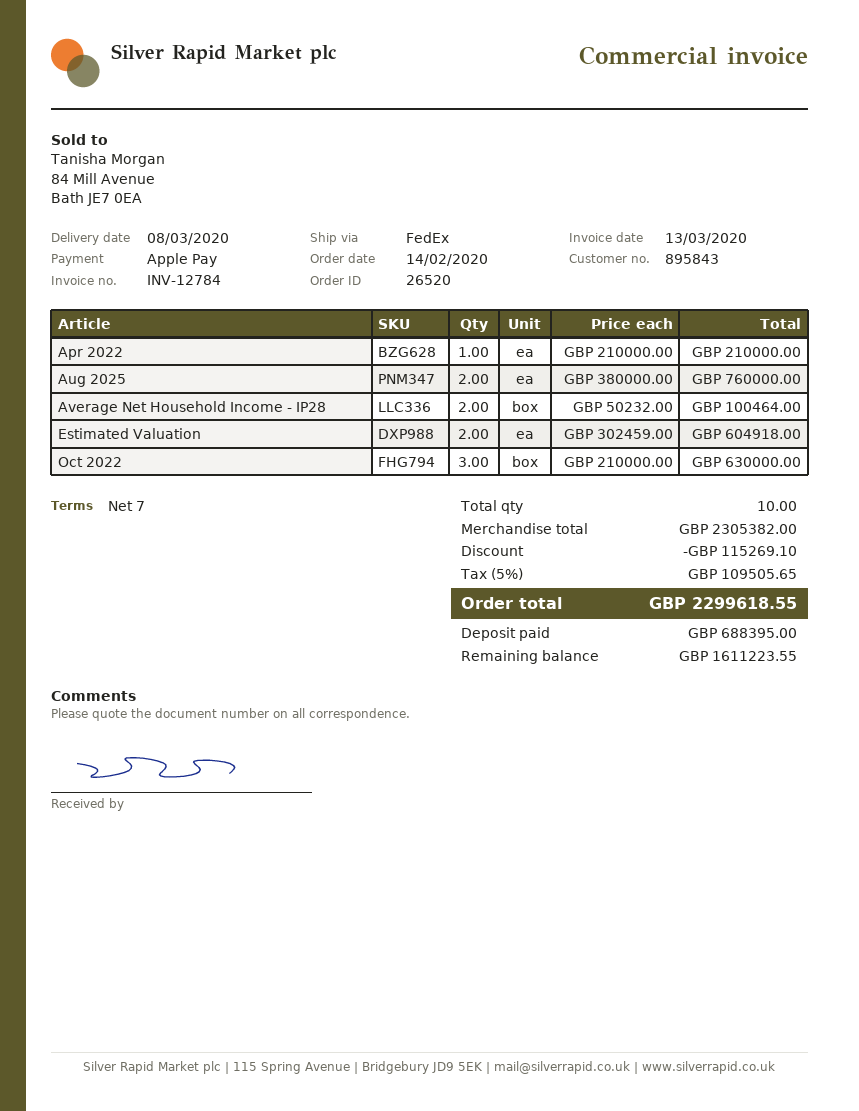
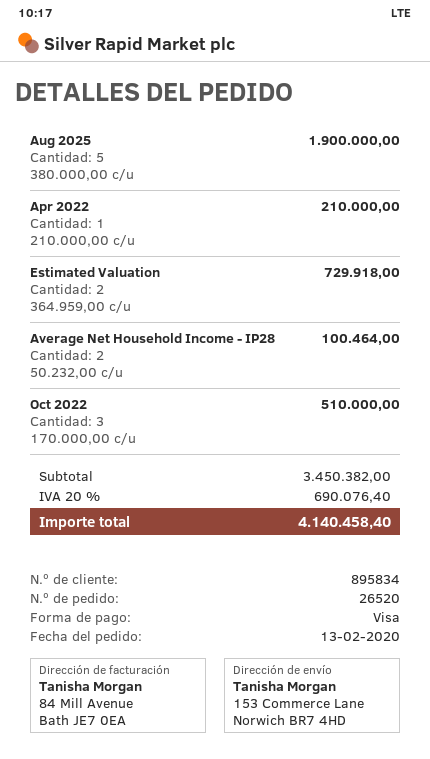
order date: 2020-02-14 -> 2020-02-13
customer number: 895843 -> 895834
payment method: Apple Pay -> Visa
Aug 2025: 2 x 380000.00 = 760000.00 -> 5 x 380000.00 = 1900000.00
Estimated Valuation: 2 x 302459.00 = 604918.00 -> 2 x 364959.00 = 729918.00
Oct 2022: 3 x 210000.00 = 630000.00 -> 3 x 170000.00 = 510000.00
subtotal: 2305382.00 -> 3450382.00
discount: 115269.10 -> none
tax: 5% = 109505.65 -> 20% = 690076.40
total: 2299618.55 -> 4140458.40

